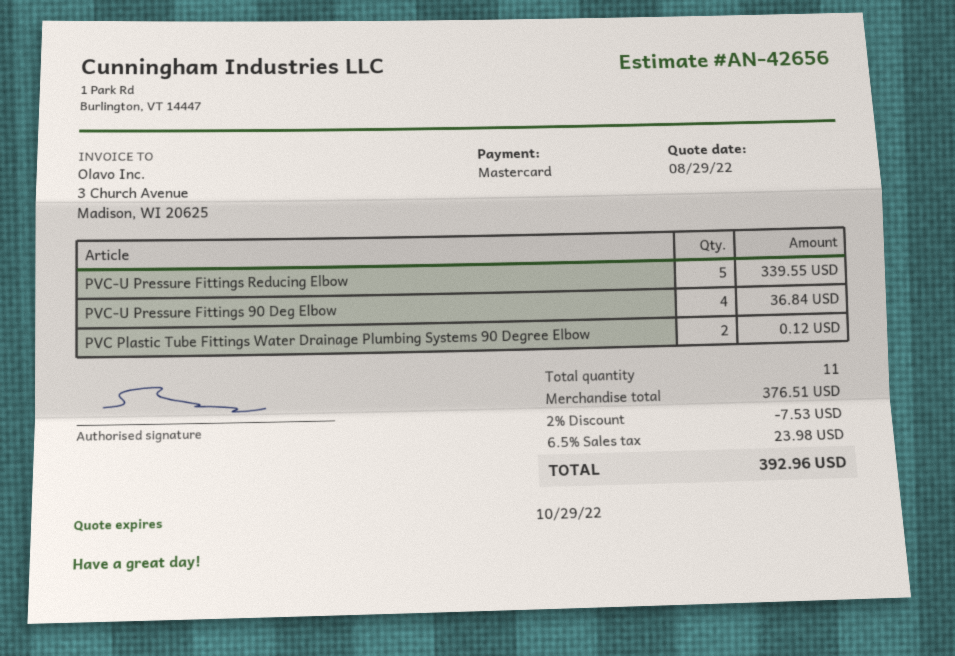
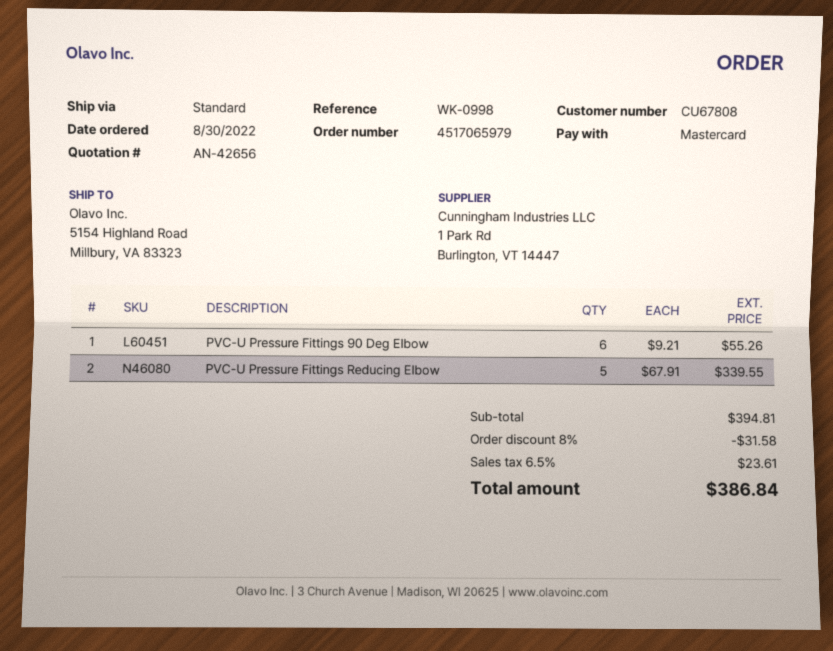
PVC-U Pressure Fittings 90 Deg Elbow: 4 for 36.84 -> 6 for 55.26
PVC Plastic Tube Fittings Water Drainage Plumbing Systems 90 Degree Elbow: 2 for 0.12 -> none
subtotal: 376.51 -> 394.81
discount: 2% = 7.53 -> 8% = 31.58
tax: 6.5% = 23.98 -> 6.5% = 23.61
total: 392.96 -> 386.84

